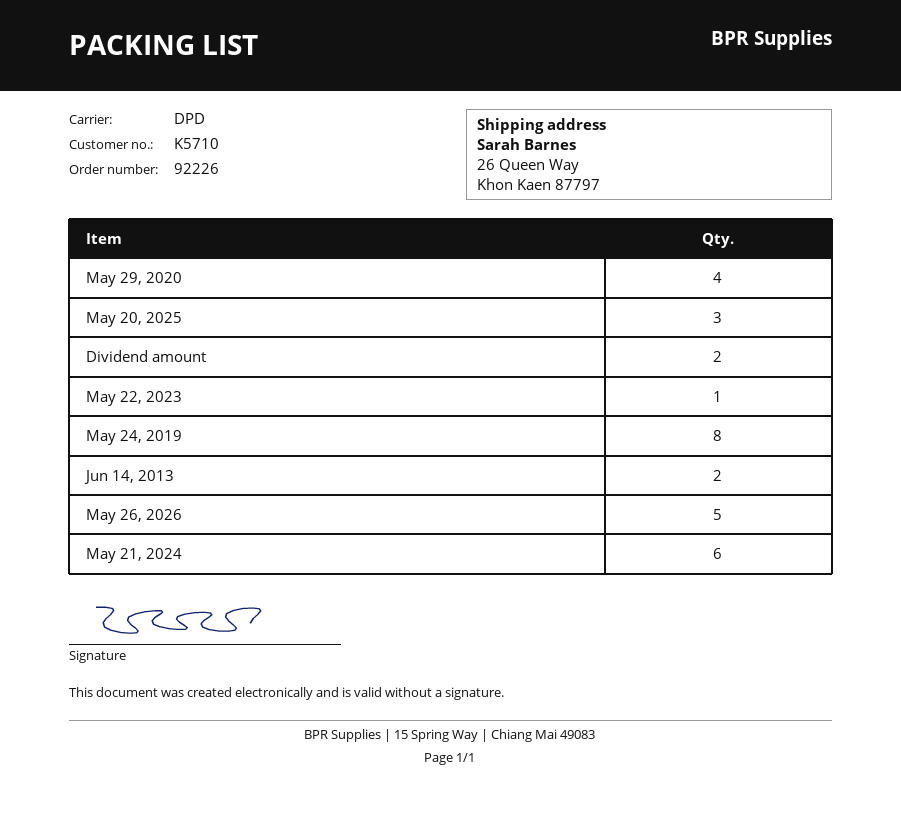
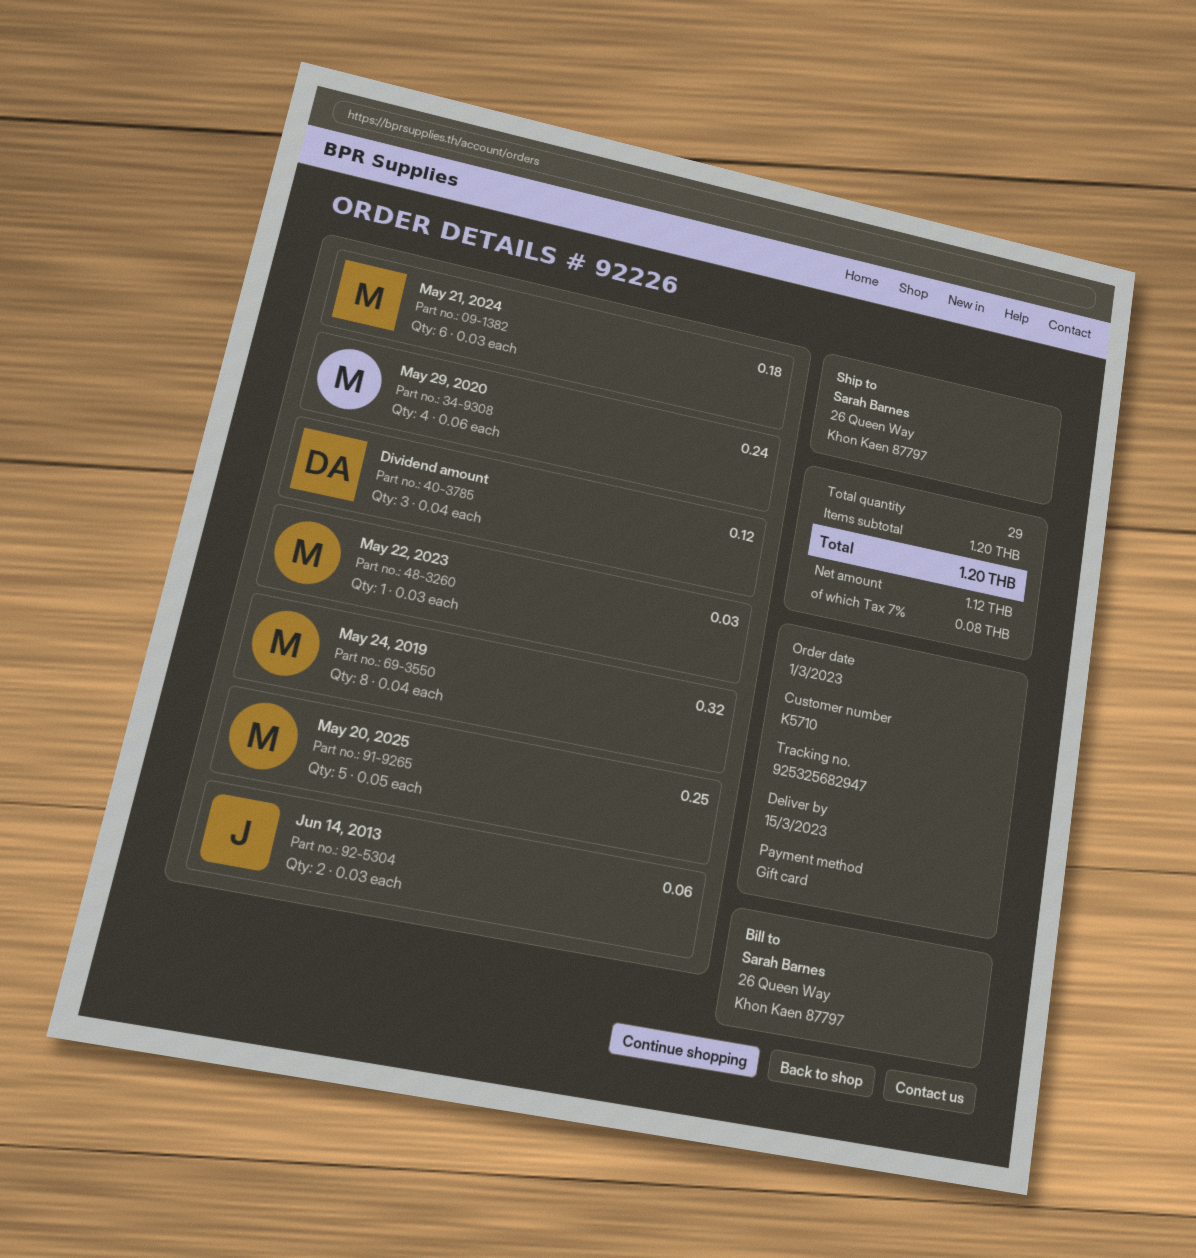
May 20, 2025: 3 -> 5
Dividend amount: 2 -> 3
May 26, 2026: 5 -> none

